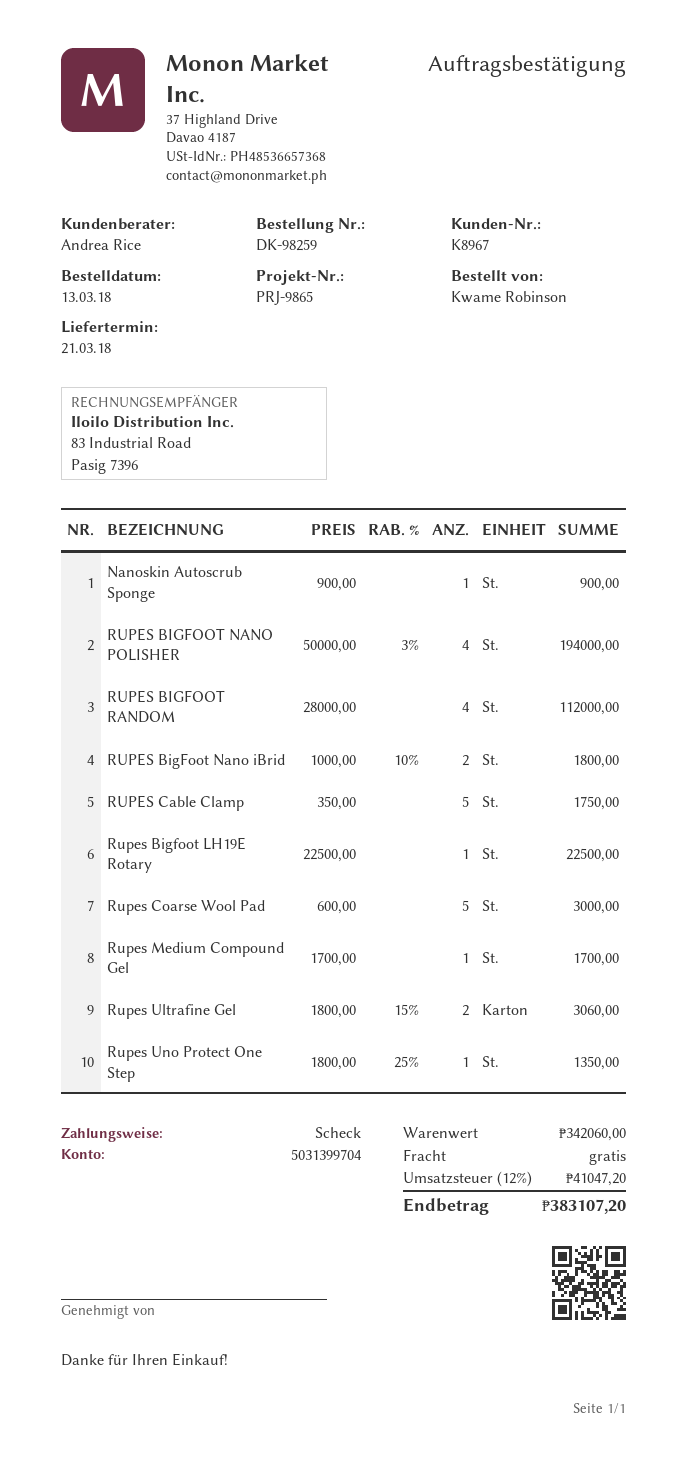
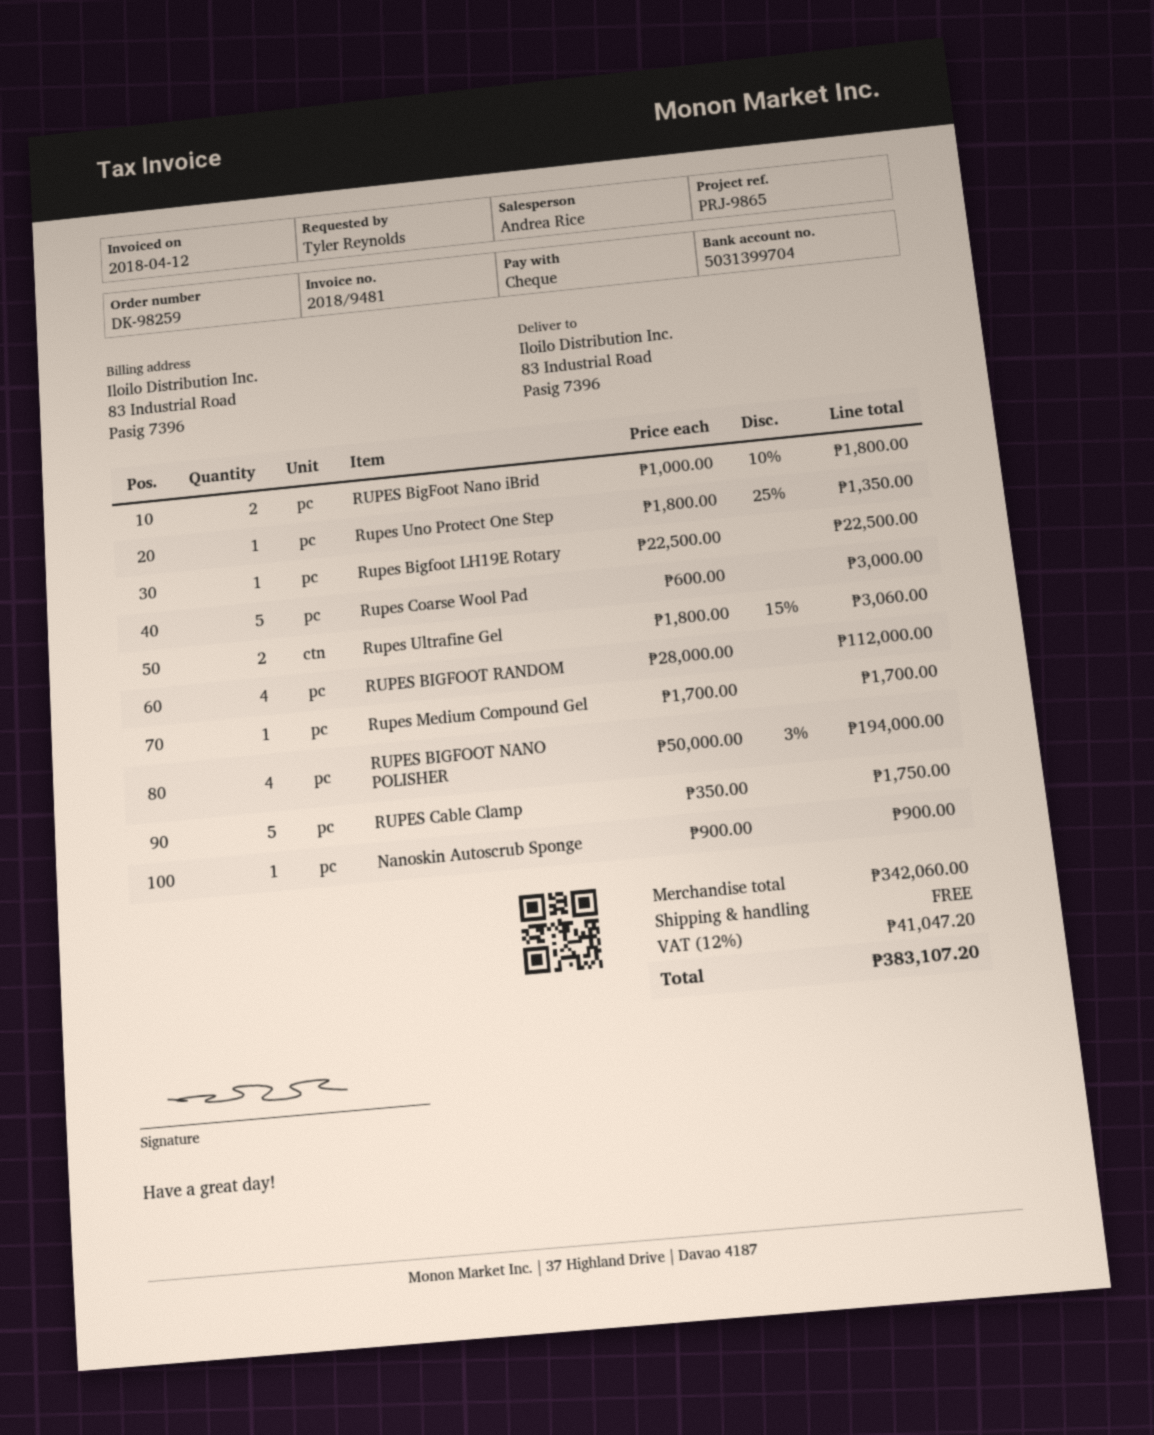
ordered by: Kwame Robinson -> Tyler Reynolds

